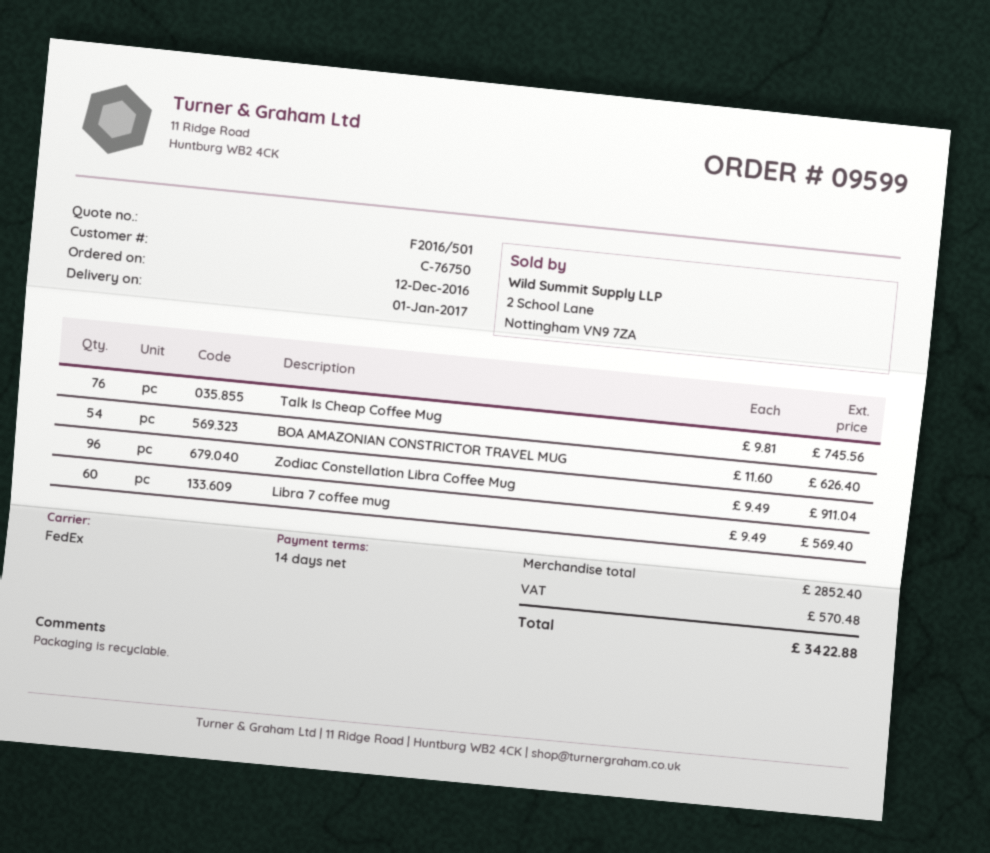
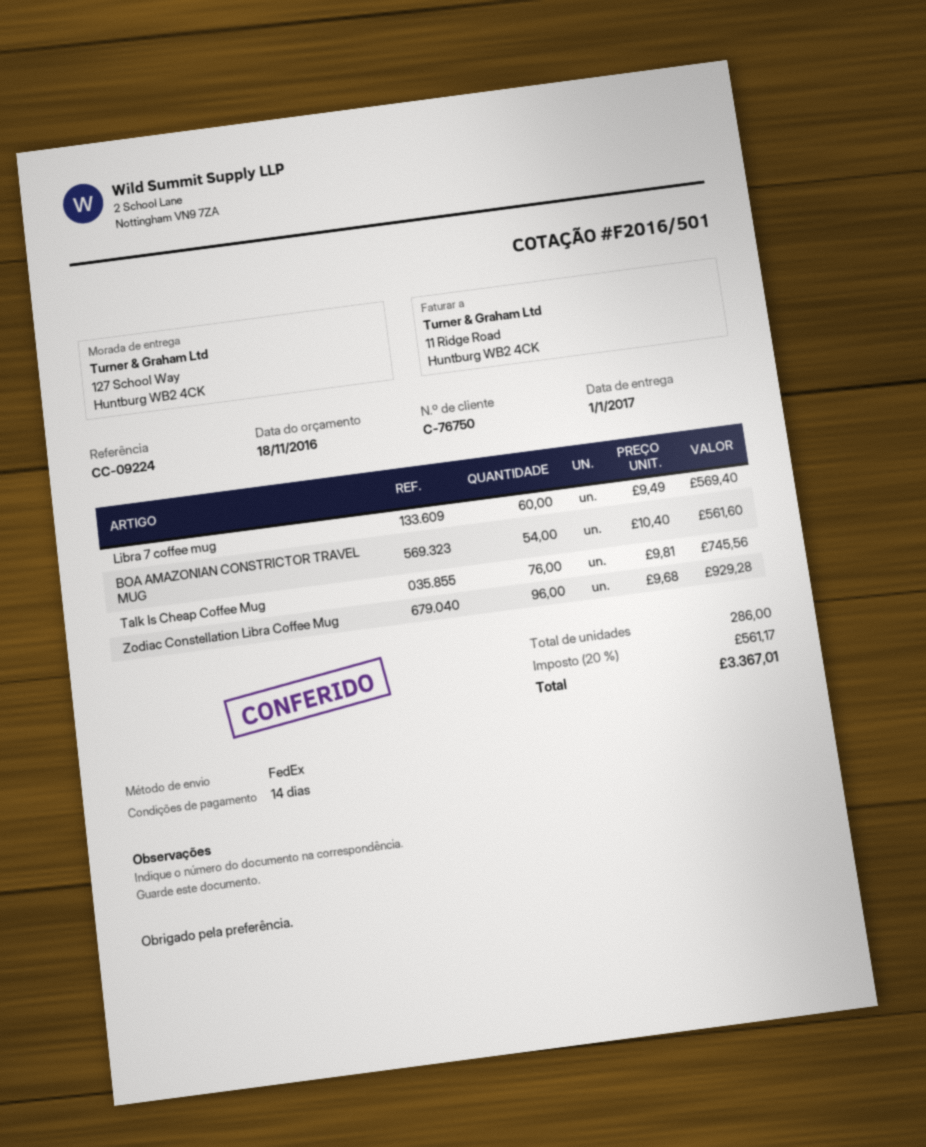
BOA AMAZONIAN CONSTRICTOR TRAVEL MUG: 54 x 11.60 = 626.40 -> 54 x 10.40 = 561.60
Zodiac Constellation Libra Coffee Mug: 96 x 9.49 = 911.04 -> 96 x 9.68 = 929.28
tax: 570.48 -> 561.17
total: 3422.88 -> 3367.01

